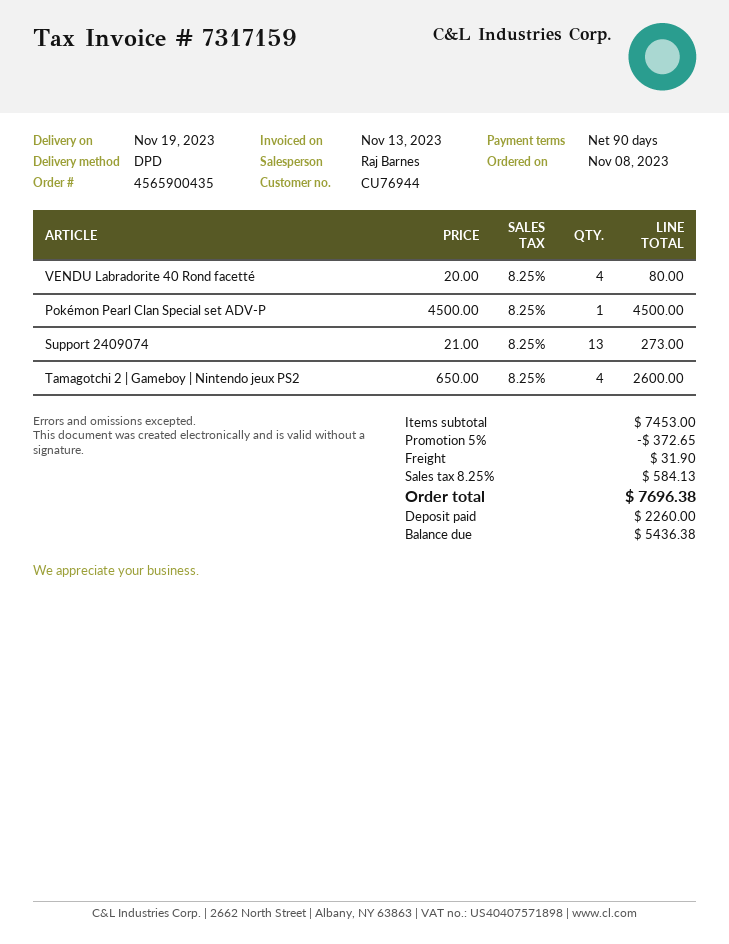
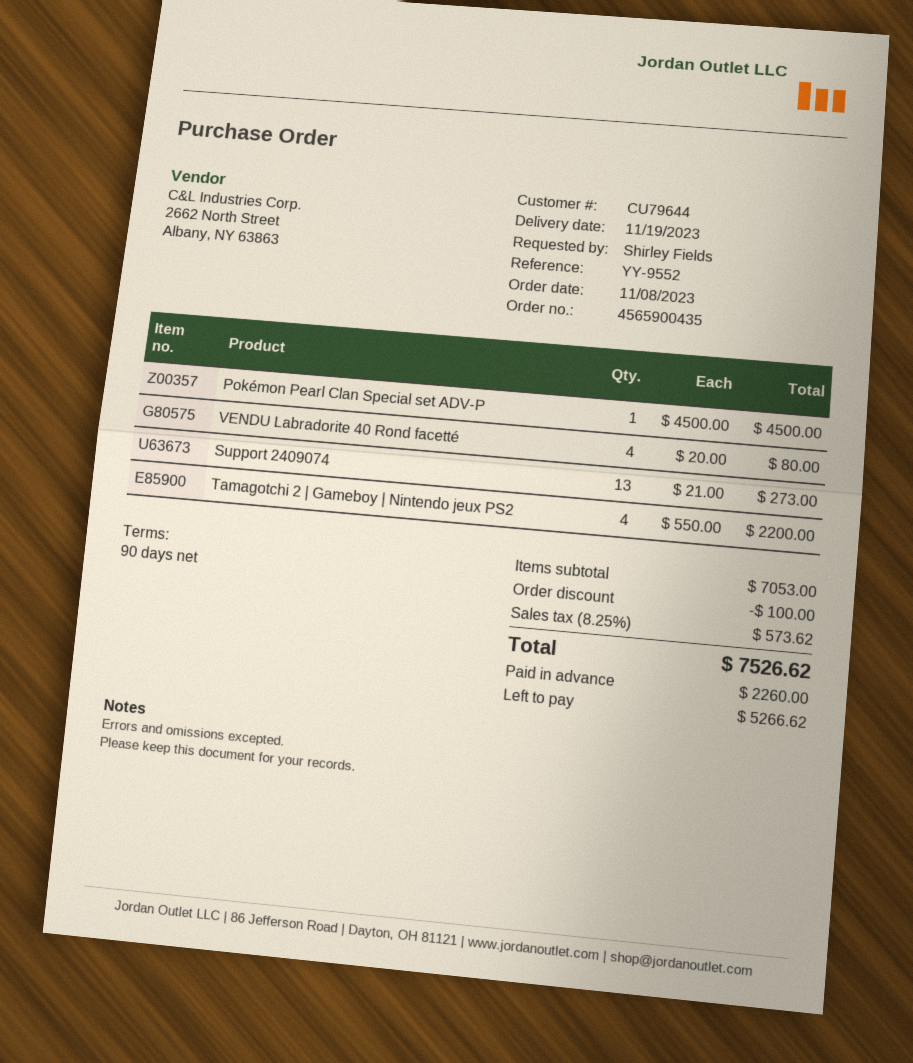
customer number: CU76944 -> CU79644
Tamagotchi 2 | Gameboy | Nintendo jeux PS2: 4 x 650.00 = 2600.00 -> 4 x 550.00 = 2200.00
subtotal: 7453.00 -> 7053.00
discount: 372.65 -> 100.00
shipping: 31.90 -> none
tax: 8.25% = 584.13 -> 8.25% = 573.62
total: 7696.38 -> 7526.62
balance: 5436.38 -> 5266.62

